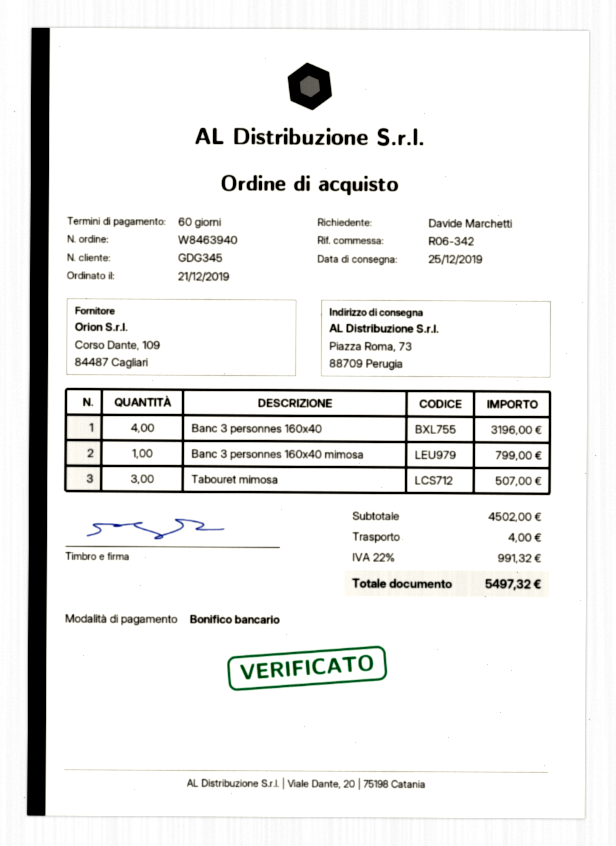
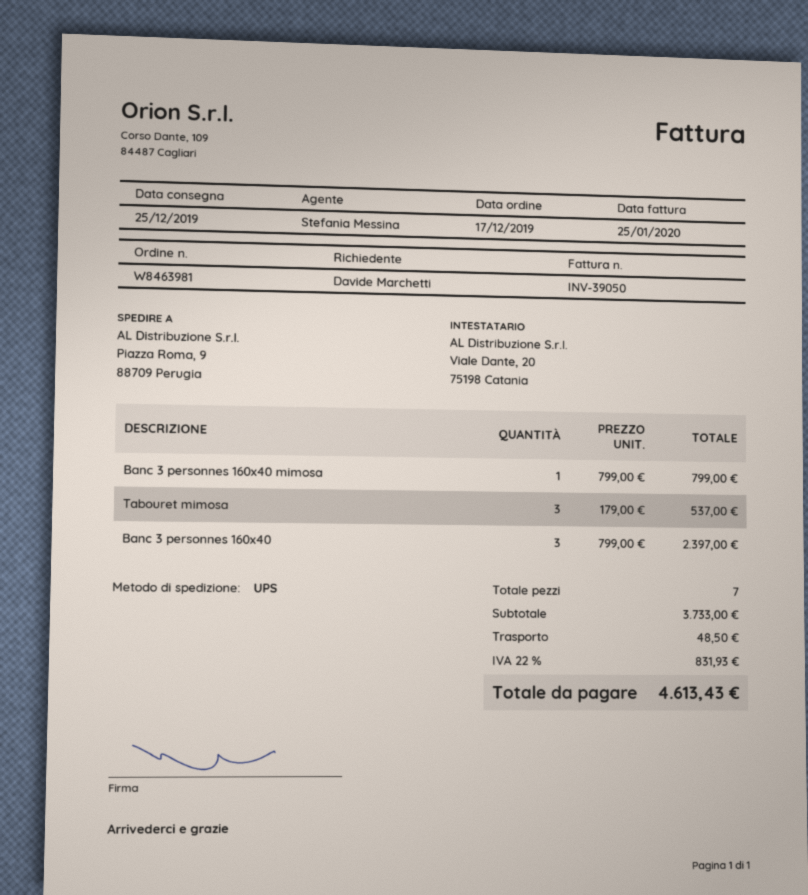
order number: W8463940 -> W8463981
order date: 2019-12-21 -> 2019-12-17
ship to: Piazza Roma, 73, 88709 Perugia -> Piazza Roma, 9, 88709 Perugia
Banc 3 personnes 160x40: 4 for 3196.00 -> 3 for 2397.00
Tabouret mimosa: 3 for 507.00 -> 3 for 537.00
subtotal: 4502.00 -> 3733.00
shipping: 4.00 -> 48.50
tax: 22% = 991.32 -> 22% = 831.93
total: 5497.32 -> 4613.43

